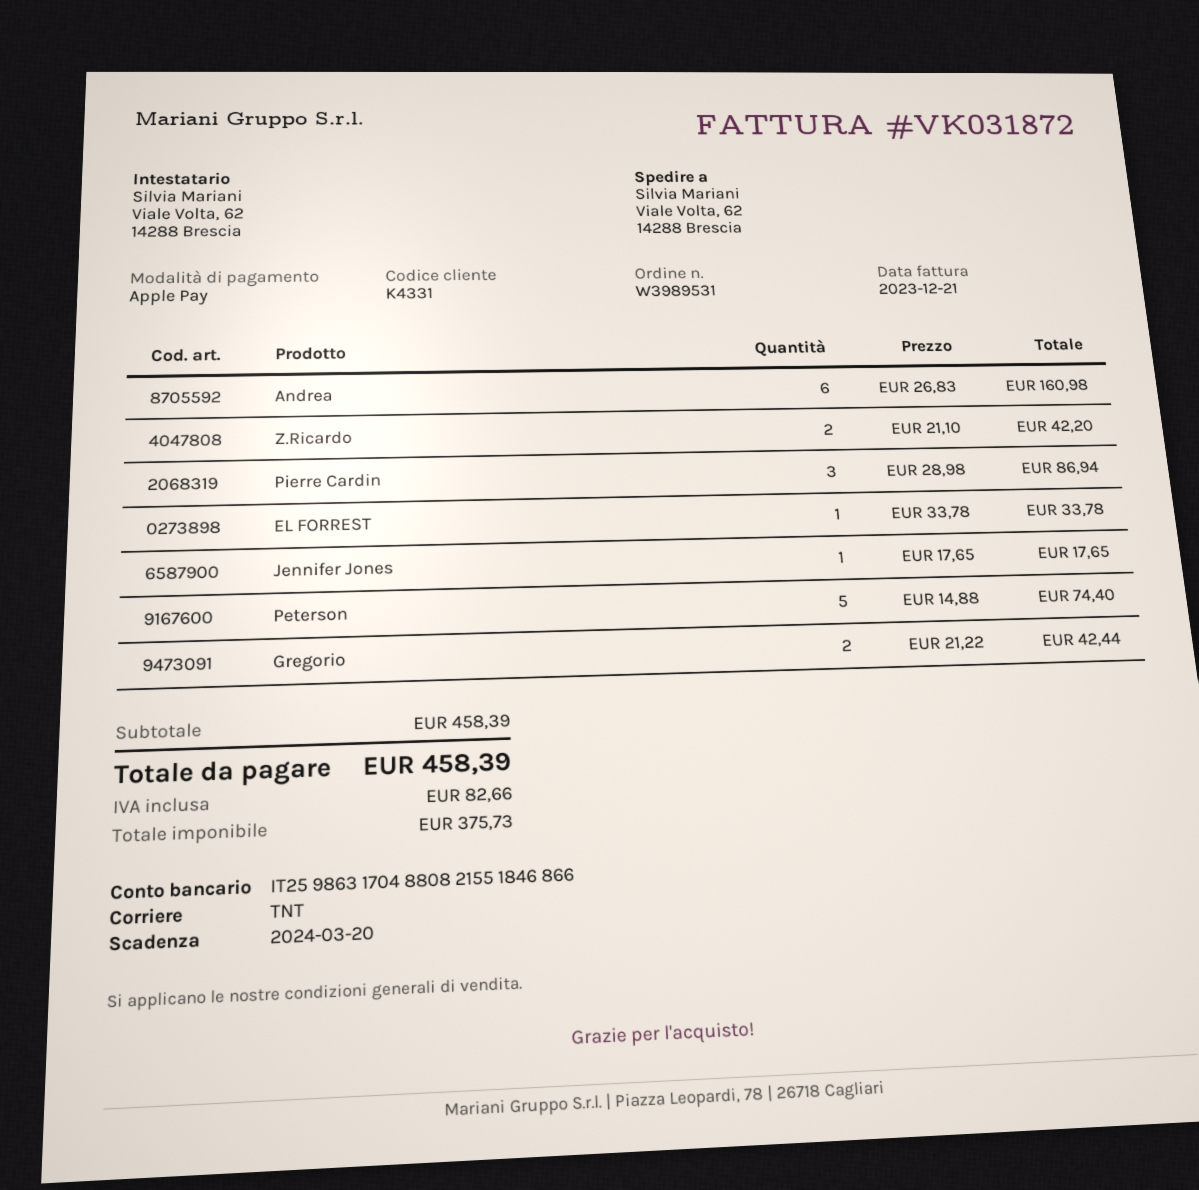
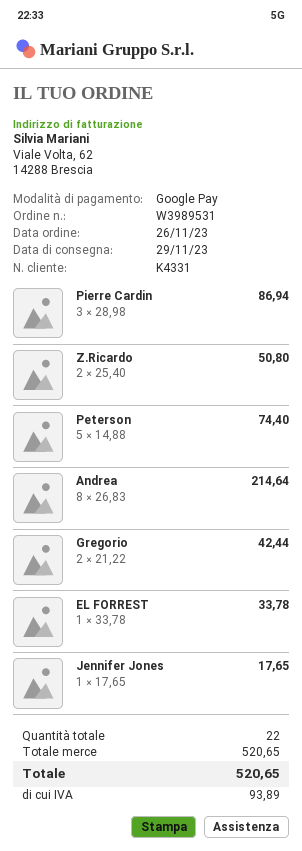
payment method: Apple Pay -> Google Pay
Andrea: 6 x 26.83 = 160.98 -> 8 x 26.83 = 214.64
Z.Ricardo: 2 x 21.10 = 42.20 -> 2 x 25.40 = 50.80
subtotal: 458.39 -> 520.65
tax: 82.66 -> 93.89
total: 458.39 -> 520.65

